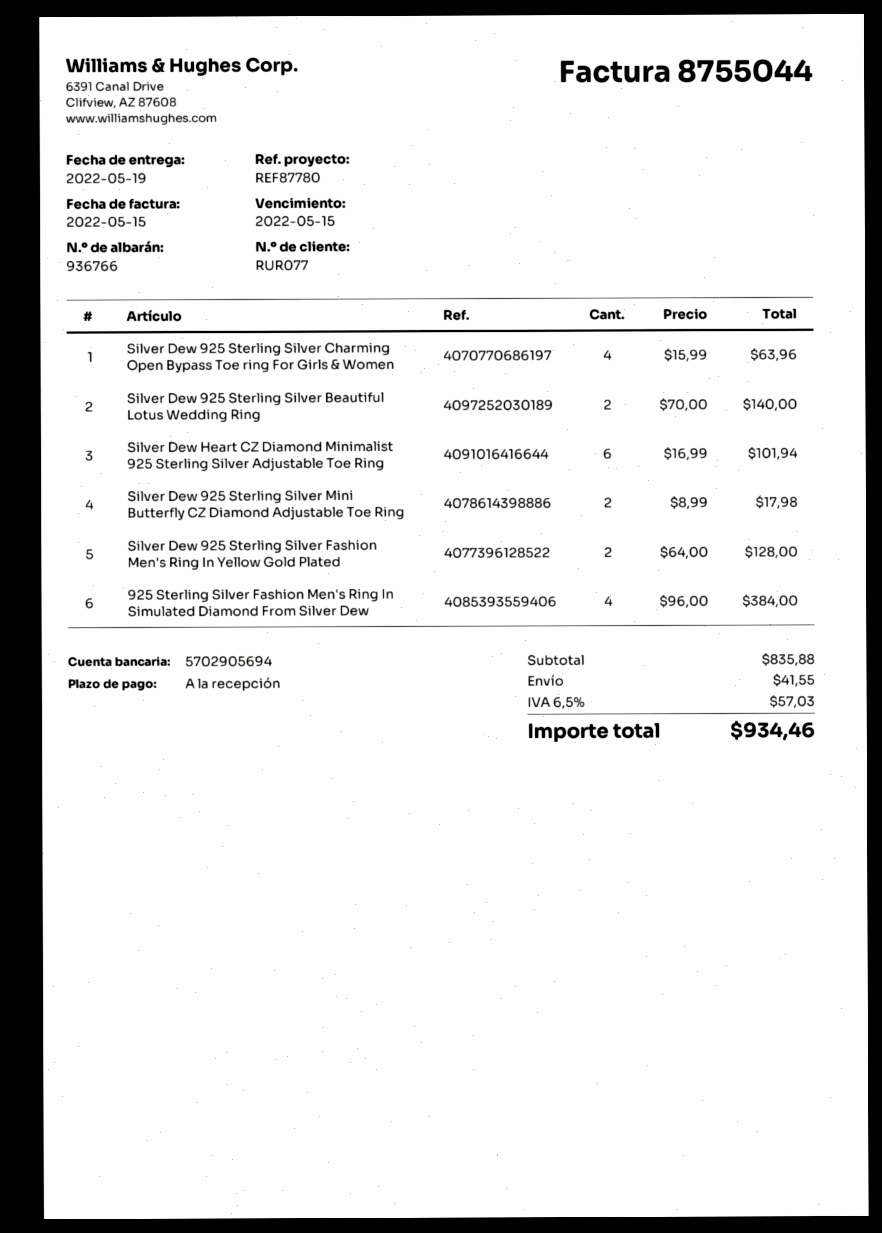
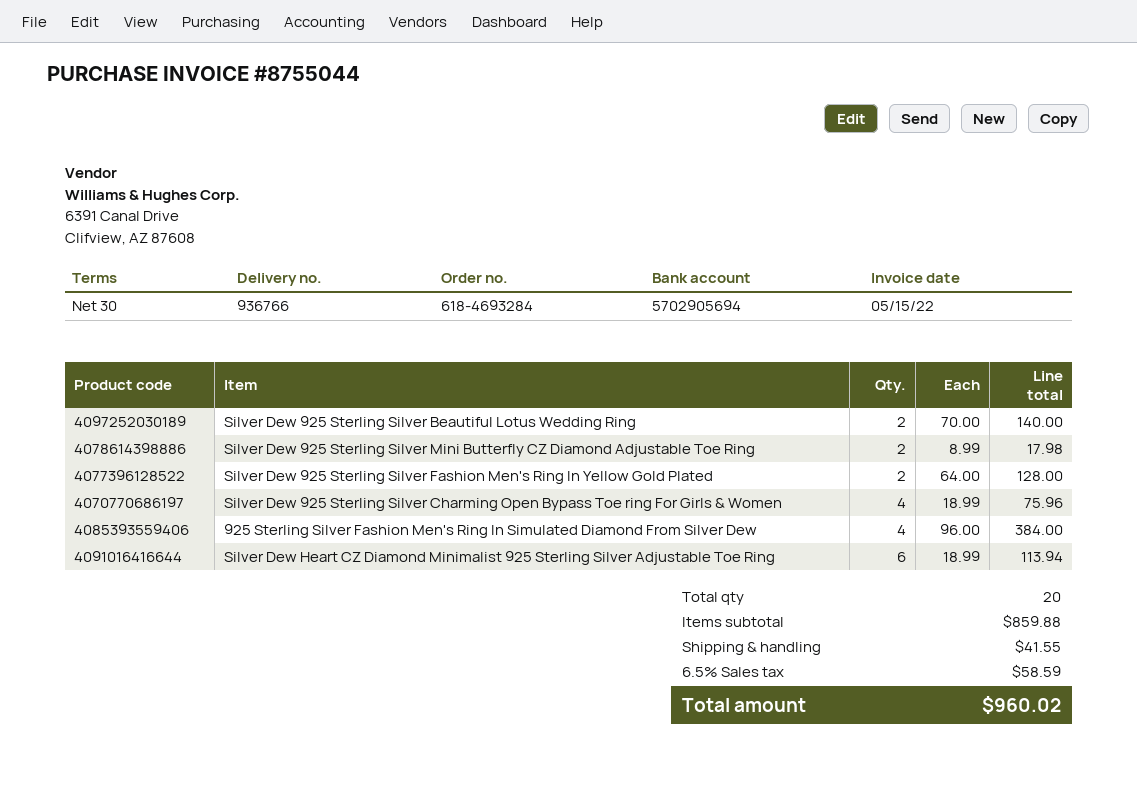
payment terms: on receipt -> 30 days
Silver Dew 925 Sterling Silver Charming Open Bypass Toe ring For Girls & Women: 4 x 15.99 = 63.96 -> 4 x 18.99 = 75.96
Silver Dew Heart CZ Diamond Minimalist 925 Sterling Silver Adjustable Toe Ring: 6 x 16.99 = 101.94 -> 6 x 18.99 = 113.94
subtotal: 835.88 -> 859.88
tax: 6.5% = 57.03 -> 6.5% = 58.59
total: 934.46 -> 960.02

